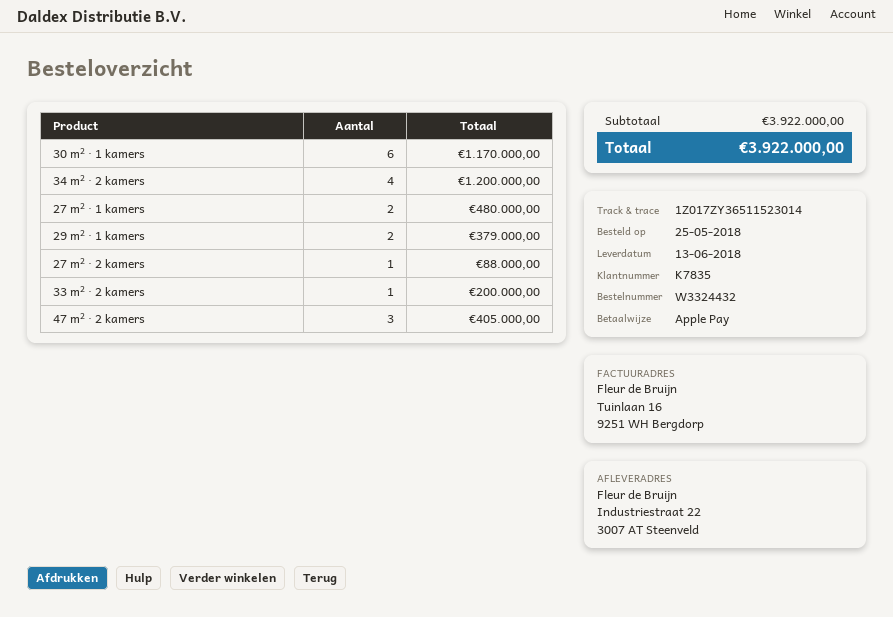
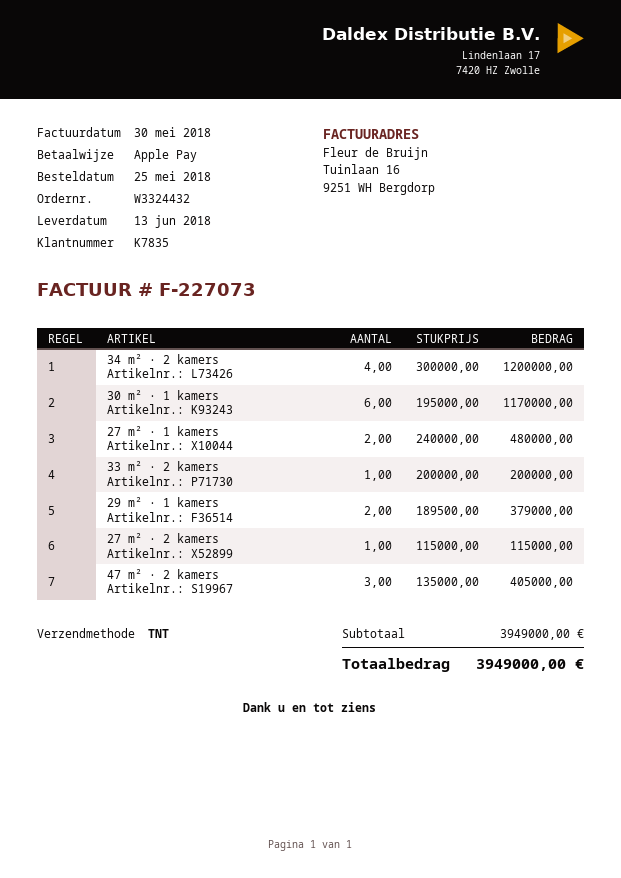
27 m² · 2 kamers: 1 for 88000.00 -> 1 for 115000.00
subtotal: 3922000.00 -> 3949000.00
total: 3922000.00 -> 3949000.00

